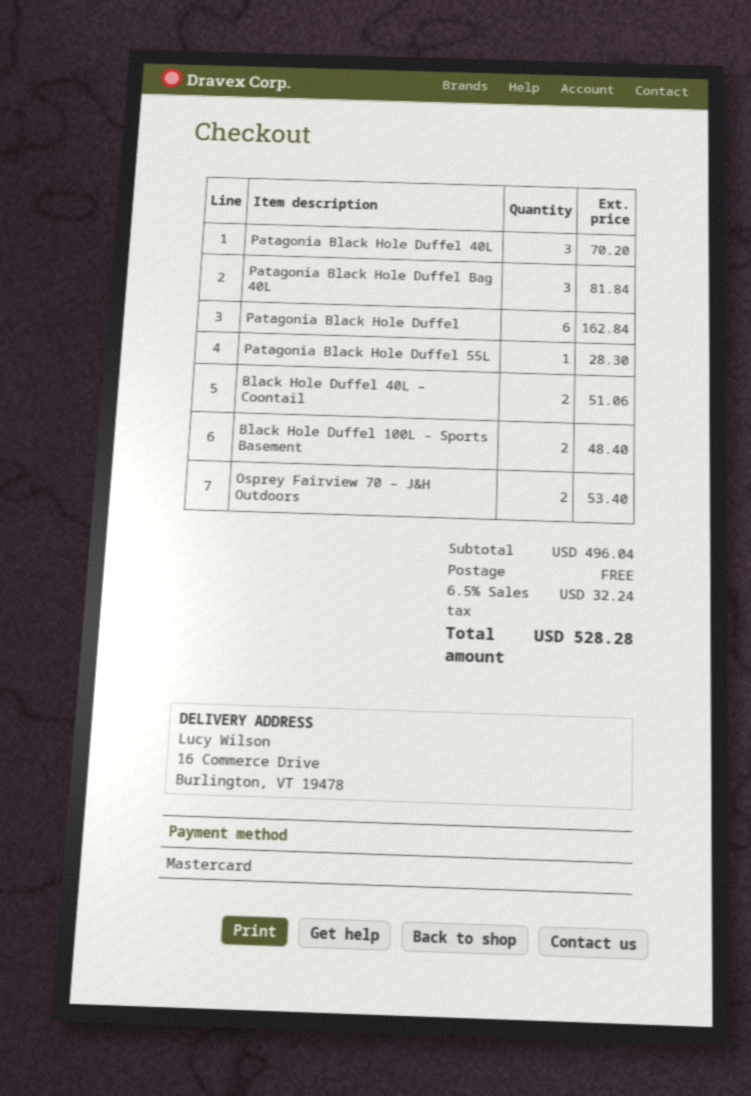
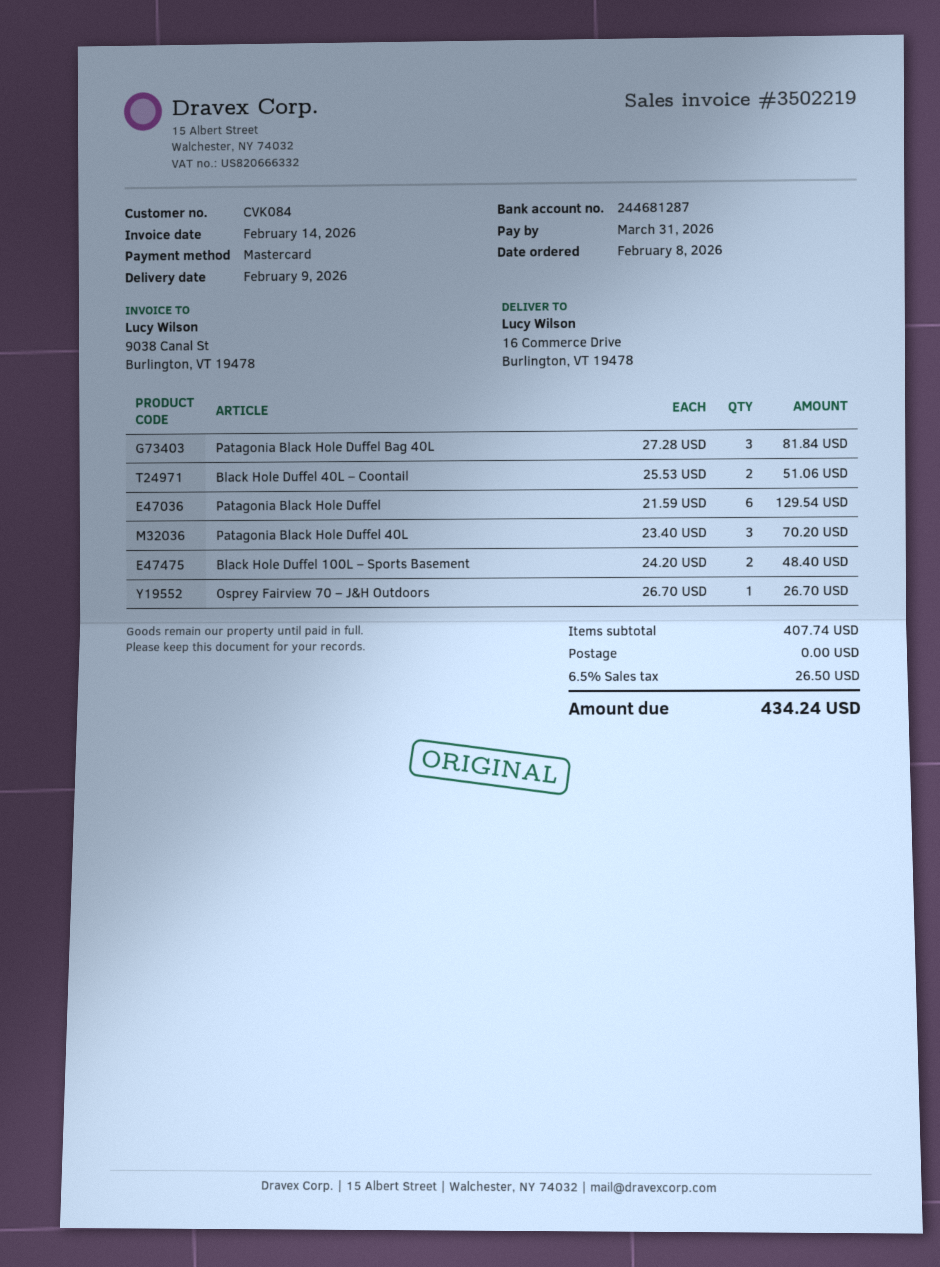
Patagonia Black Hole Duffel: 6 for 162.84 -> 6 for 129.54
Patagonia Black Hole Duffel 55L: 1 for 28.30 -> none
Osprey Fairview 70 – J&H Outdoors: 2 for 53.40 -> 1 for 26.70
subtotal: 496.04 -> 407.74
tax: 6.5% = 32.24 -> 6.5% = 26.50
total: 528.28 -> 434.24

